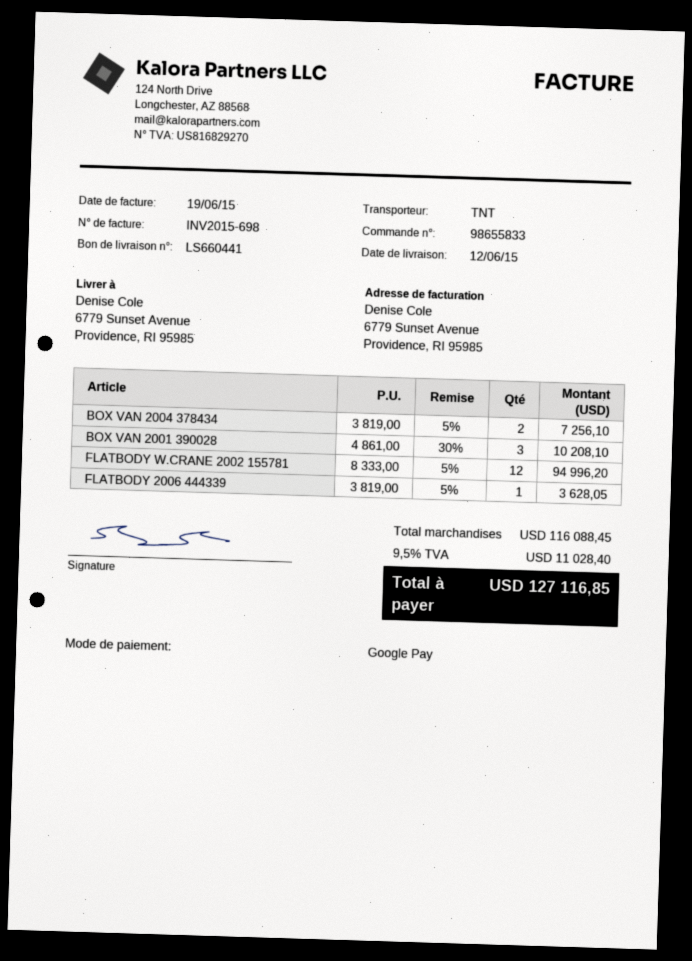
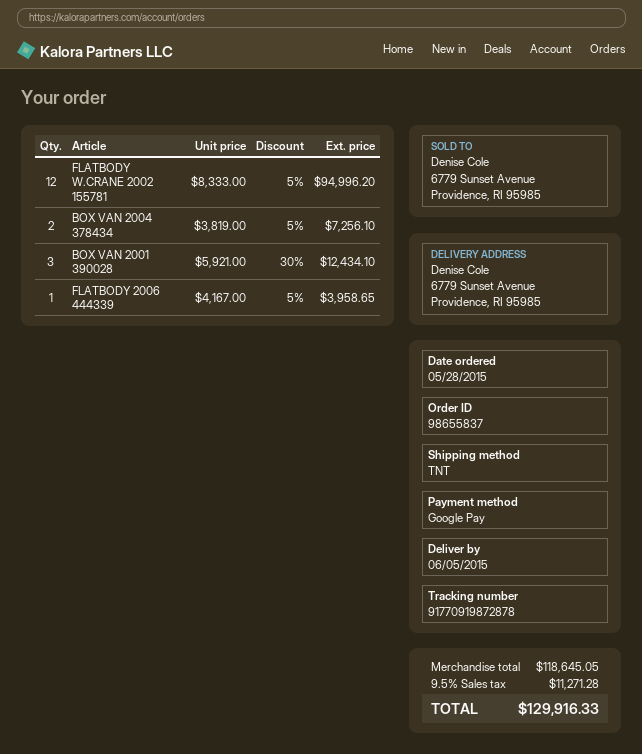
order number: 98655833 -> 98655837
delivery date: 2015-06-12 -> 2015-06-05
BOX VAN 2001 390028: 3 x 4861.00 - 30% = 10208.10 -> 3 x 5921.00 - 30% = 12434.10
FLATBODY 2006 444339: 1 x 3819.00 - 5% = 3628.05 -> 1 x 4167.00 - 5% = 3958.65
subtotal: 116088.45 -> 118645.05
tax: 9.5% = 11028.40 -> 9.5% = 11271.28
total: 127116.85 -> 129916.33

